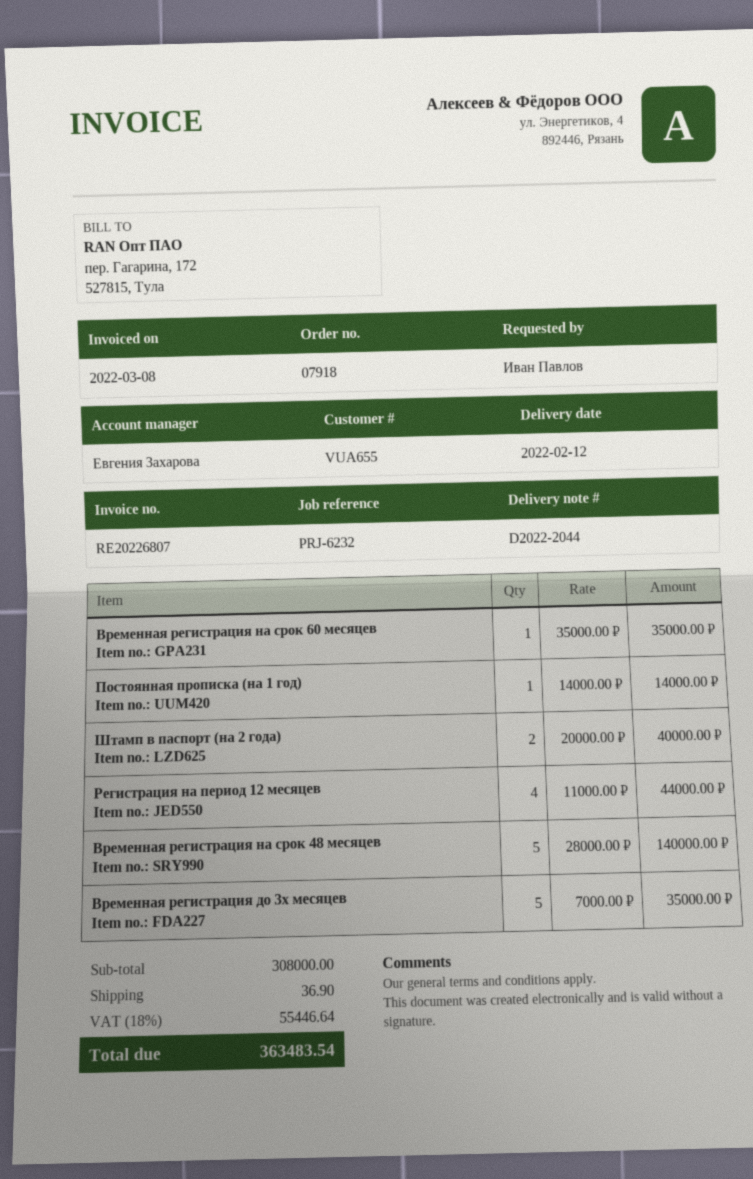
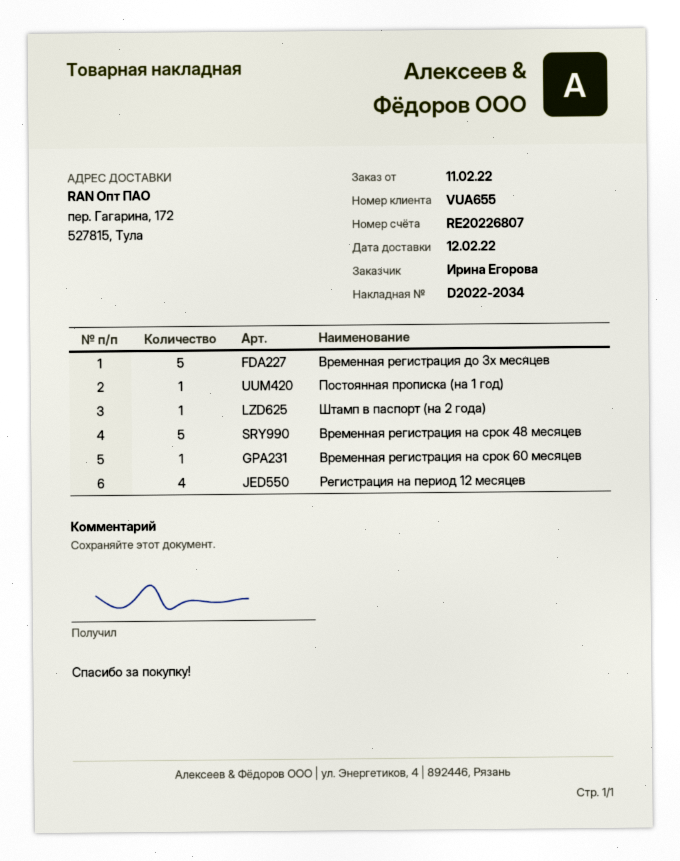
delivery note number: D2022-2044 -> D2022-2034
ordered by: Иван Павлов -> Ирина Егорова
Штамп в паспорт (на 2 года): 2 -> 1

